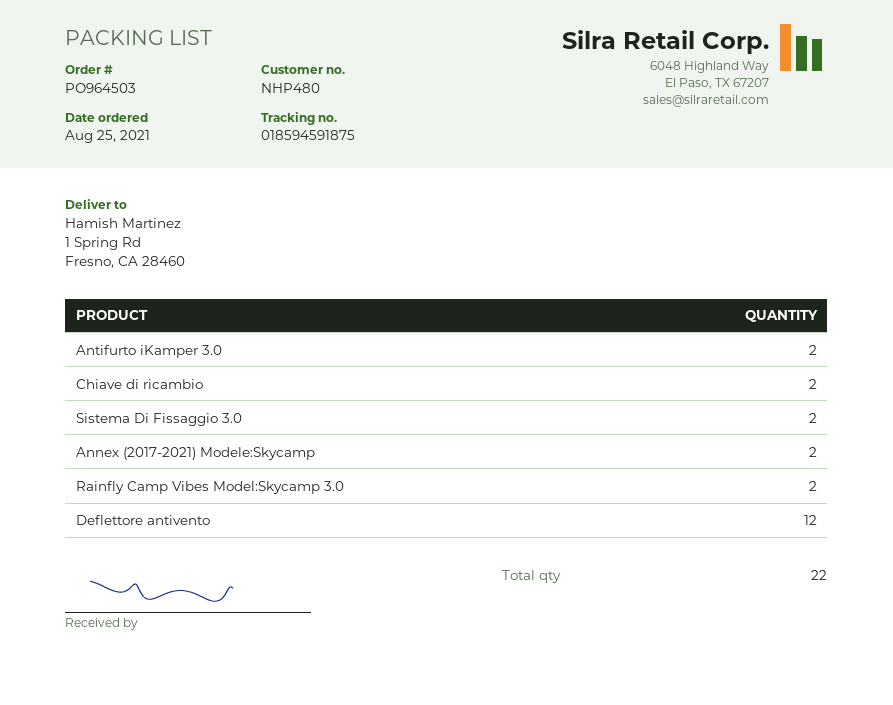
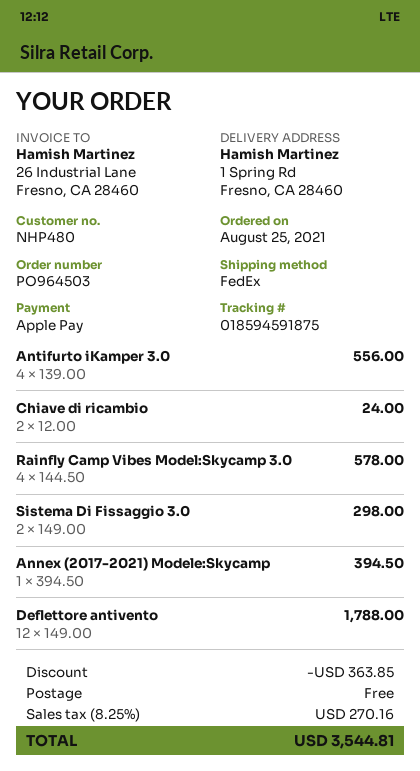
Antifurto iKamper 3.0: 2 -> 4
Annex (2017-2021) Modele:Skycamp: 2 -> 1
Rainfly Camp Vibes Model:Skycamp 3.0: 2 -> 4

